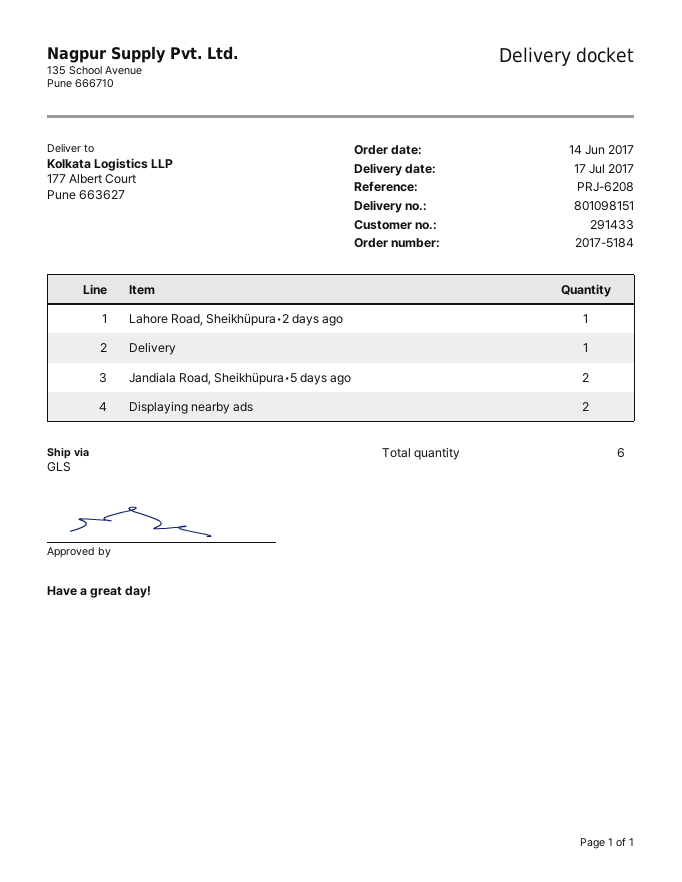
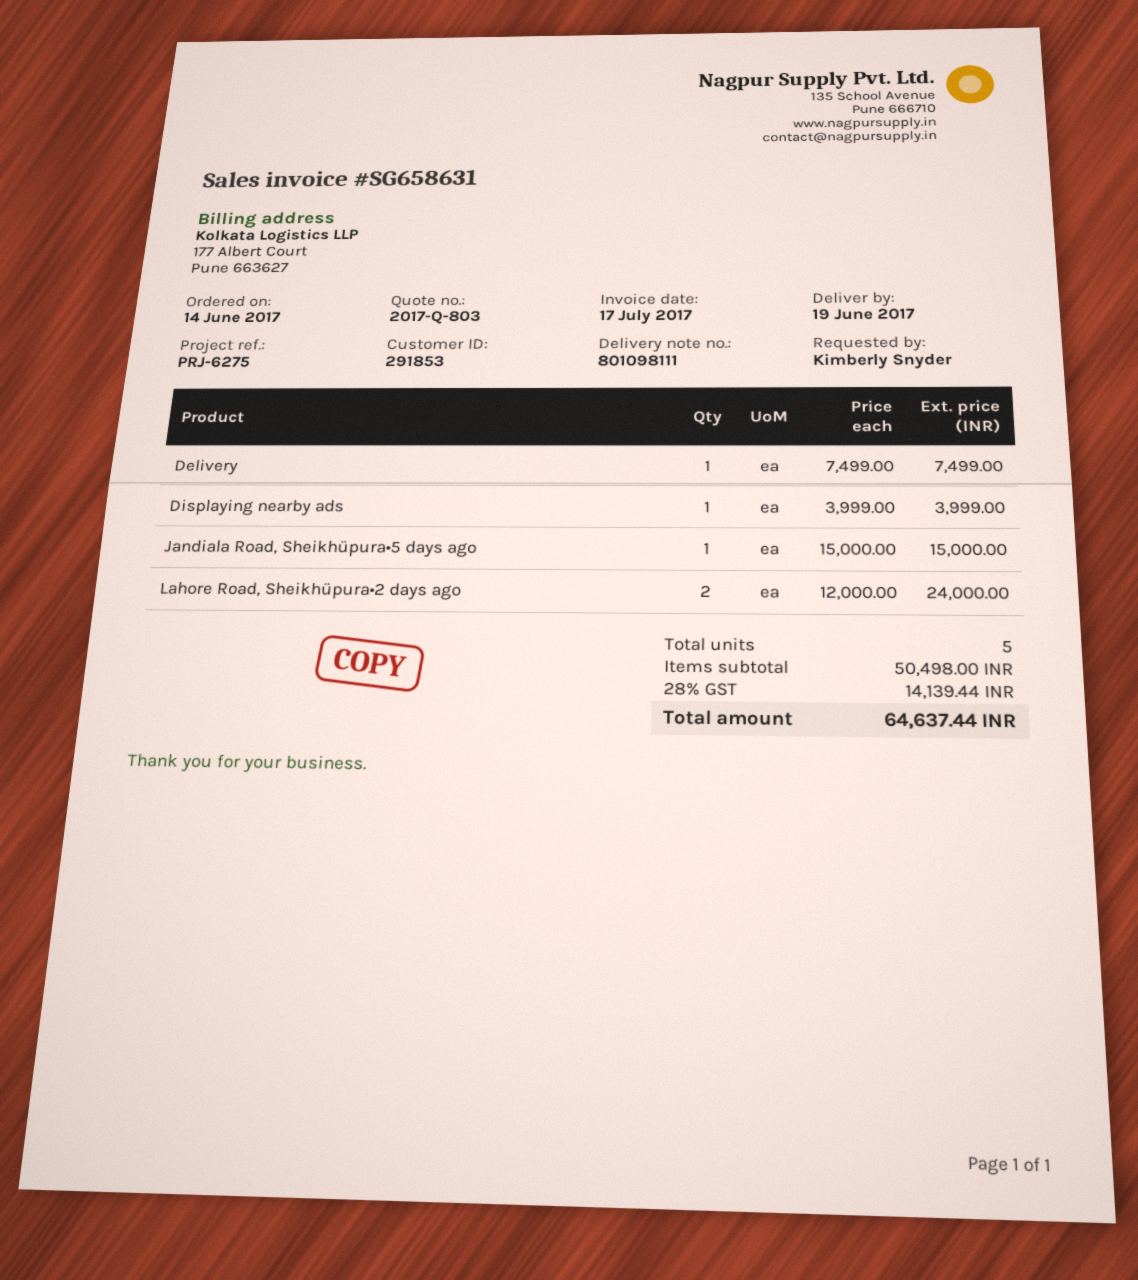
delivery note number: 801098151 -> 801098111
delivery date: 2017-07-17 -> 2017-06-19
customer number: 291433 -> 291853
reference: PRJ-6208 -> PRJ-6275
Lahore Road, Sheikhüpura•2 days ago: 1 -> 2
Jandiala Road, Sheikhüpura•5 days ago: 2 -> 1
Displaying nearby ads: 2 -> 1
total quantity: 6 -> 5

